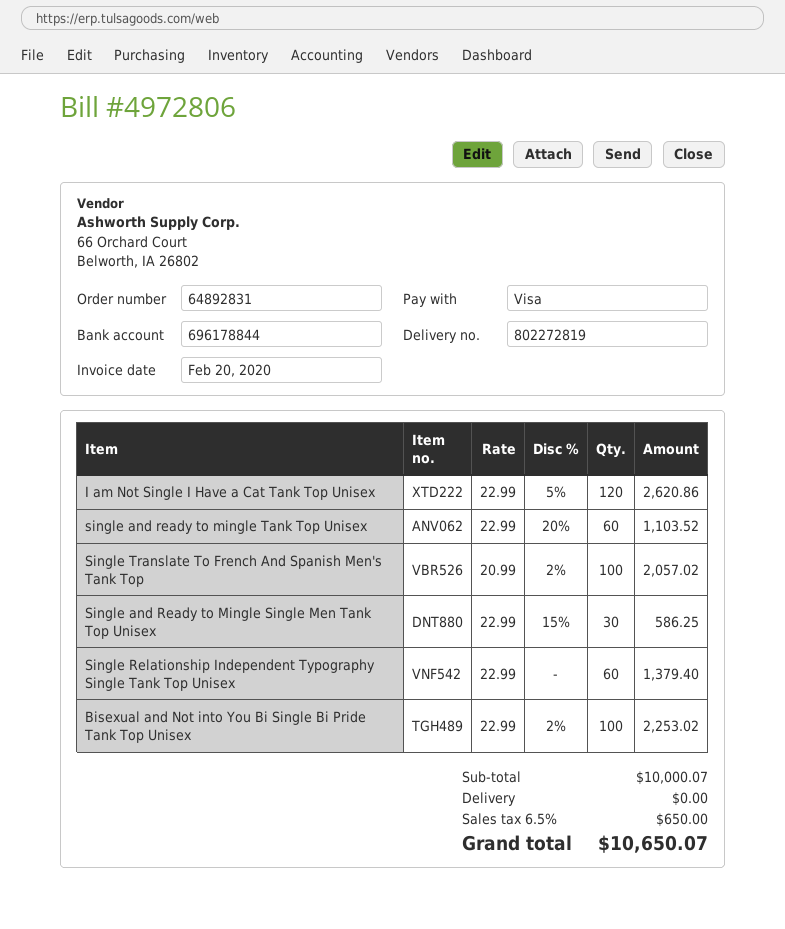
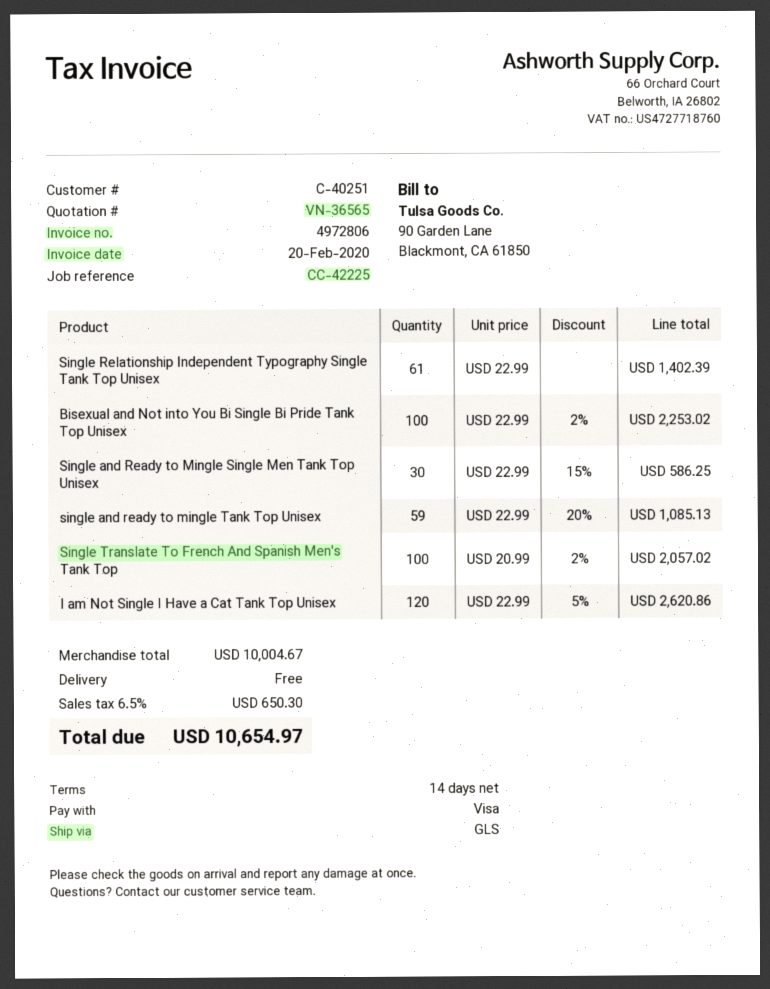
single and ready to mingle Tank Top Unisex: 60 x 22.99 - 20% = 1103.52 -> 59 x 22.99 - 20% = 1085.13
Single Relationship Independent Typography Single Tank Top Unisex: 60 x 22.99 = 1379.40 -> 61 x 22.99 = 1402.39
subtotal: 10000.07 -> 10004.67
tax: 6.5% = 650.00 -> 6.5% = 650.30
total: 10650.07 -> 10654.97

